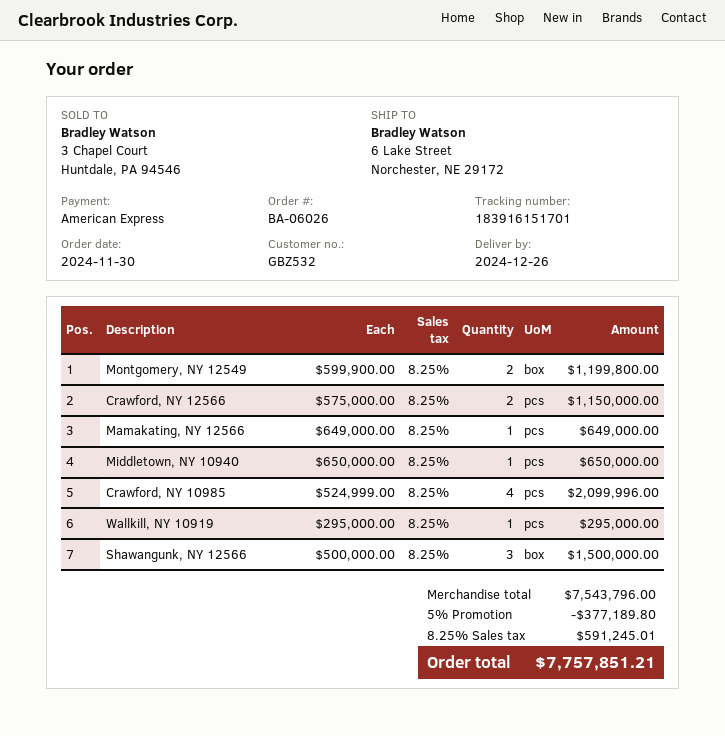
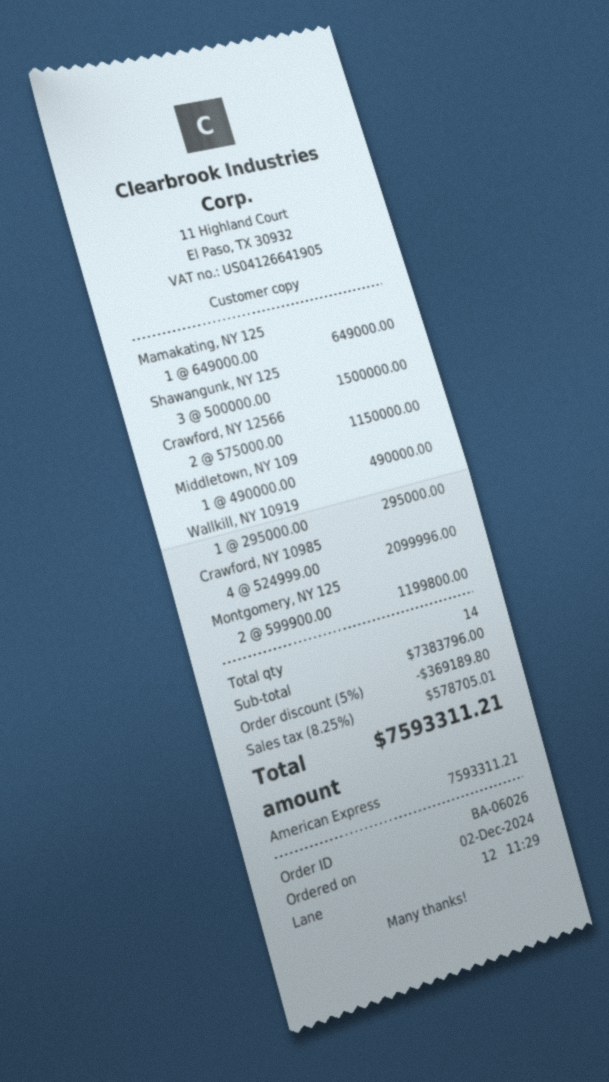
order date: 2024-11-30 -> 2024-12-02
Middletown, NY 10940: 1 x 650000.00 = 650000.00 -> 1 x 490000.00 = 490000.00
subtotal: 7543796.00 -> 7383796.00
discount: 5% = 377189.80 -> 5% = 369189.80
tax: 8.25% = 591245.01 -> 8.25% = 578705.01
total: 7757851.21 -> 7593311.21

